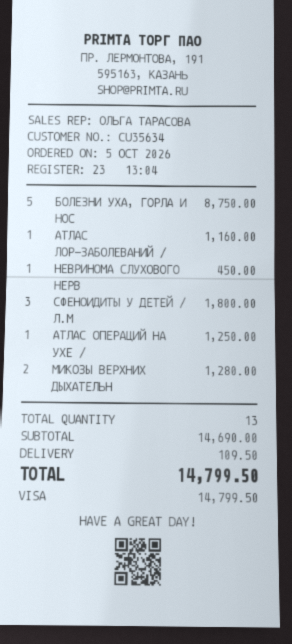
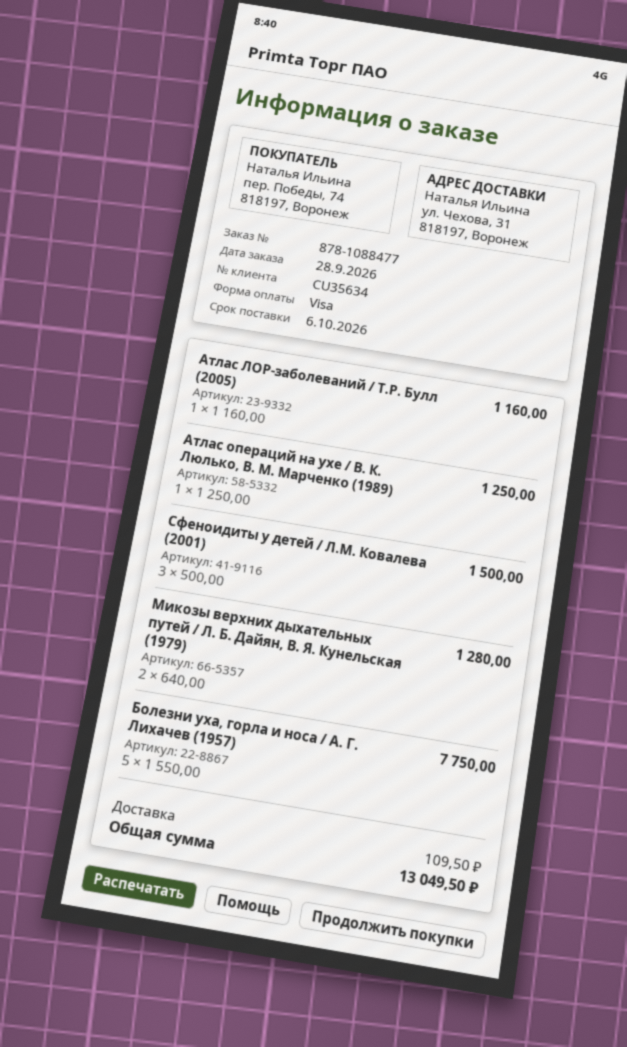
order date: 2026-10-05 -> 2026-09-28
БОЛЕЗНИ УХА, ГОРЛА И НОС: 5 for 8750.00 -> 5 for 7750.00
НЕВРИНОМА СЛУХОВОГО НЕРВ: 1 for 450.00 -> none
СФЕНОИДИТЫ У ДЕТЕЙ / Л.М: 3 for 1800.00 -> 3 for 1500.00
total: 14799.50 -> 13049.50

